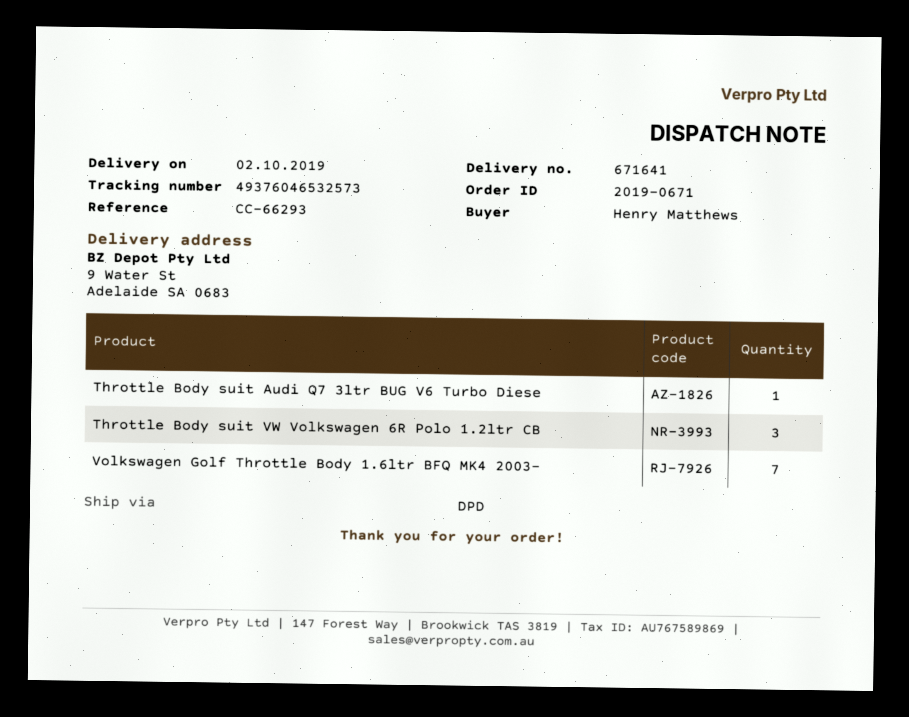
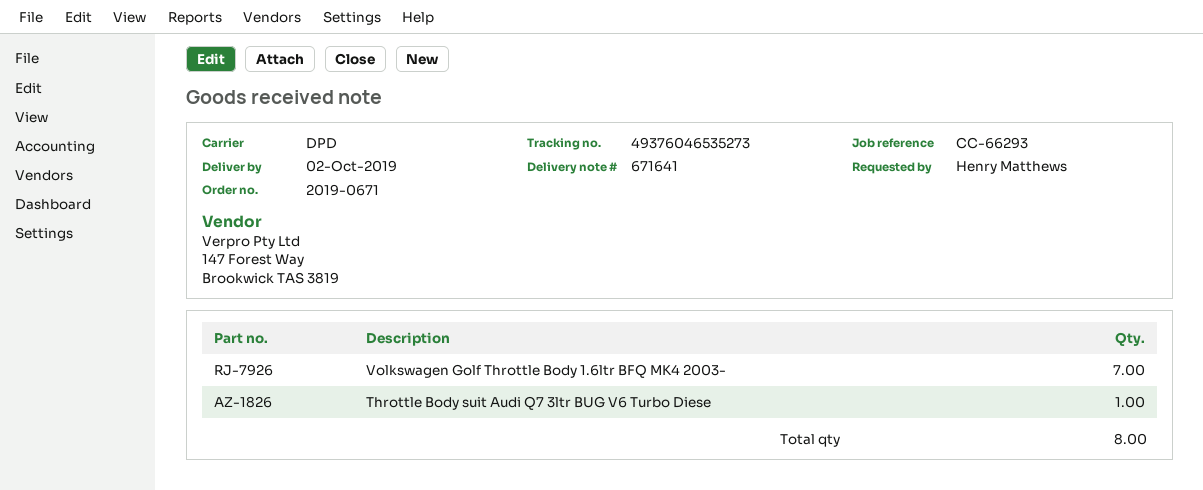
tracking number: 49376046532573 -> 49376046535273
Throttle Body suit VW Volkswagen 6R Polo 1.2ltr CB: 3 -> none

